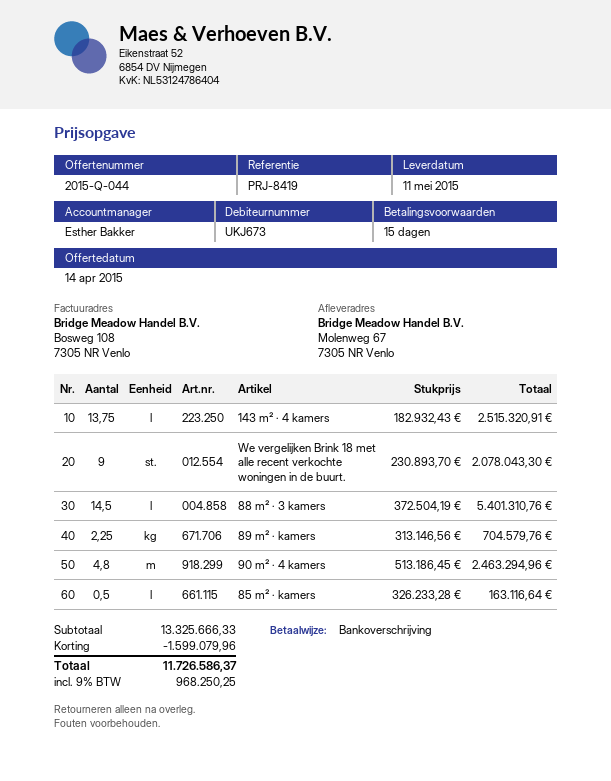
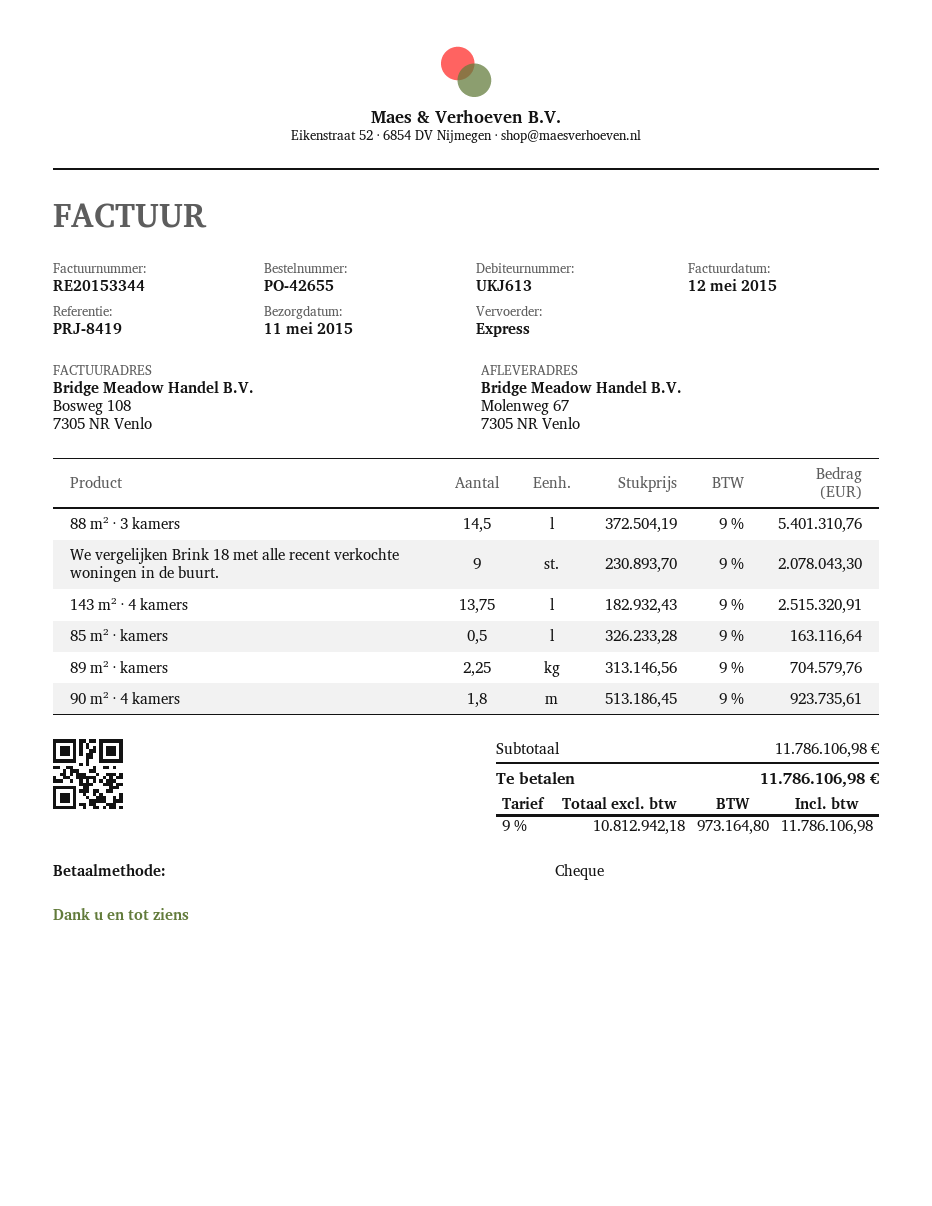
customer number: UKJ673 -> UKJ613
payment method: bank transfer -> cheque
90 m² · 4 kamers: 4.8 x 513186.45 = 2463294.96 -> 1.8 x 513186.45 = 923735.61
subtotal: 13325666.33 -> 11786106.98
discount: 1599079.96 -> none
tax: 9% = 968250.25 -> 9% = 973164.80
total: 11726586.37 -> 11786106.98

